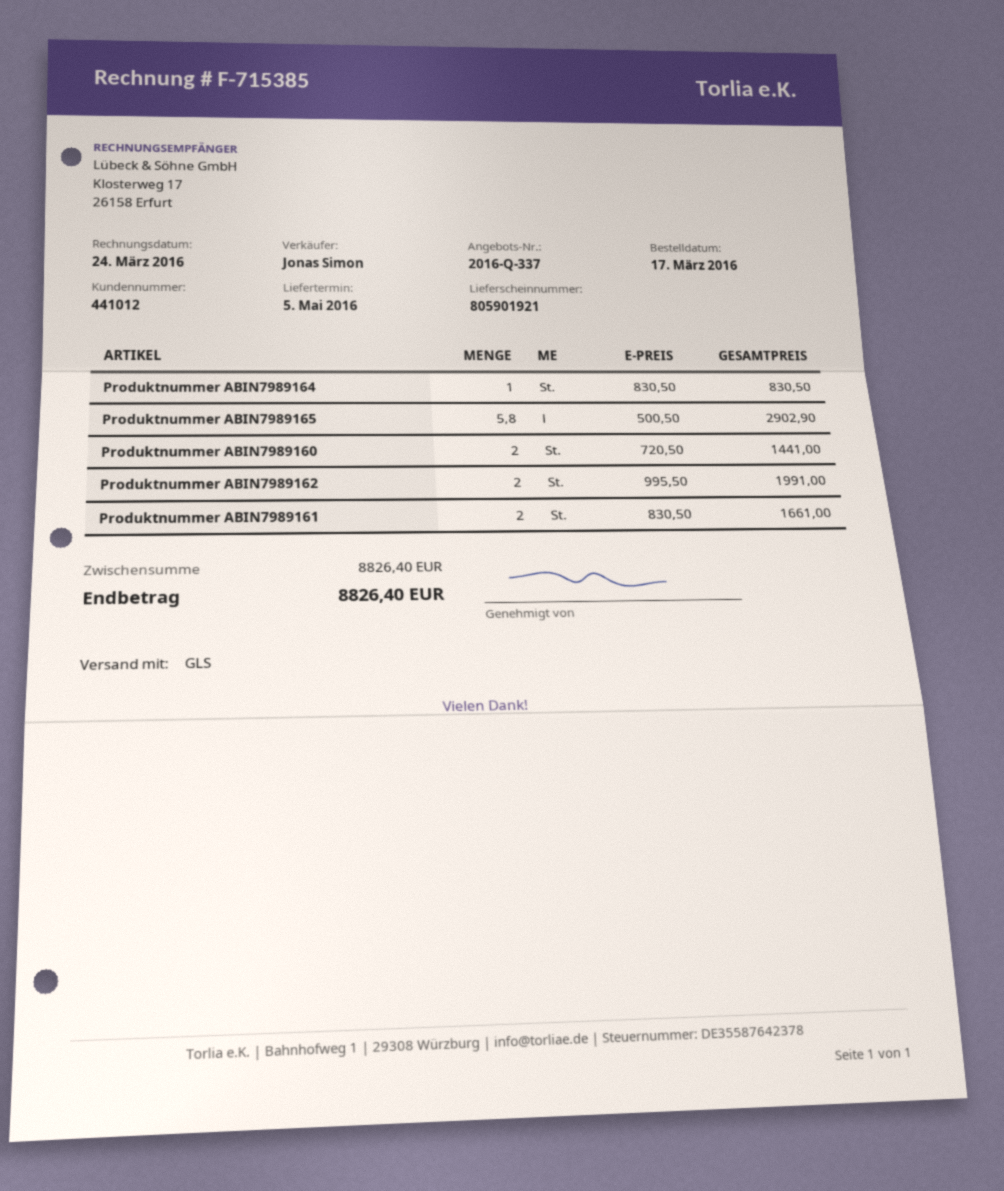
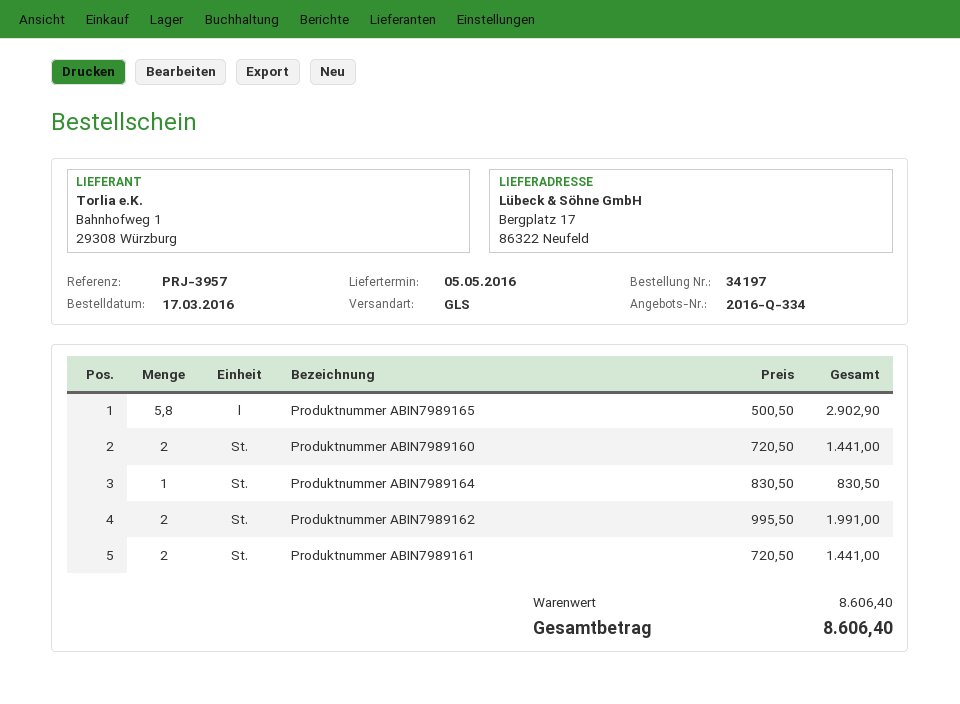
quote number: 2016-Q-337 -> 2016-Q-334
Produktnummer ABIN7989161: 2 x 830.50 = 1661.00 -> 2 x 720.50 = 1441.00
subtotal: 8826.40 -> 8606.40
total: 8826.40 -> 8606.40

